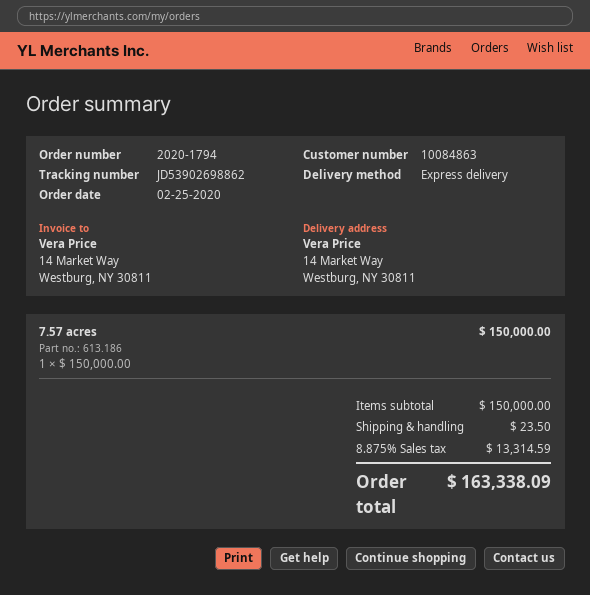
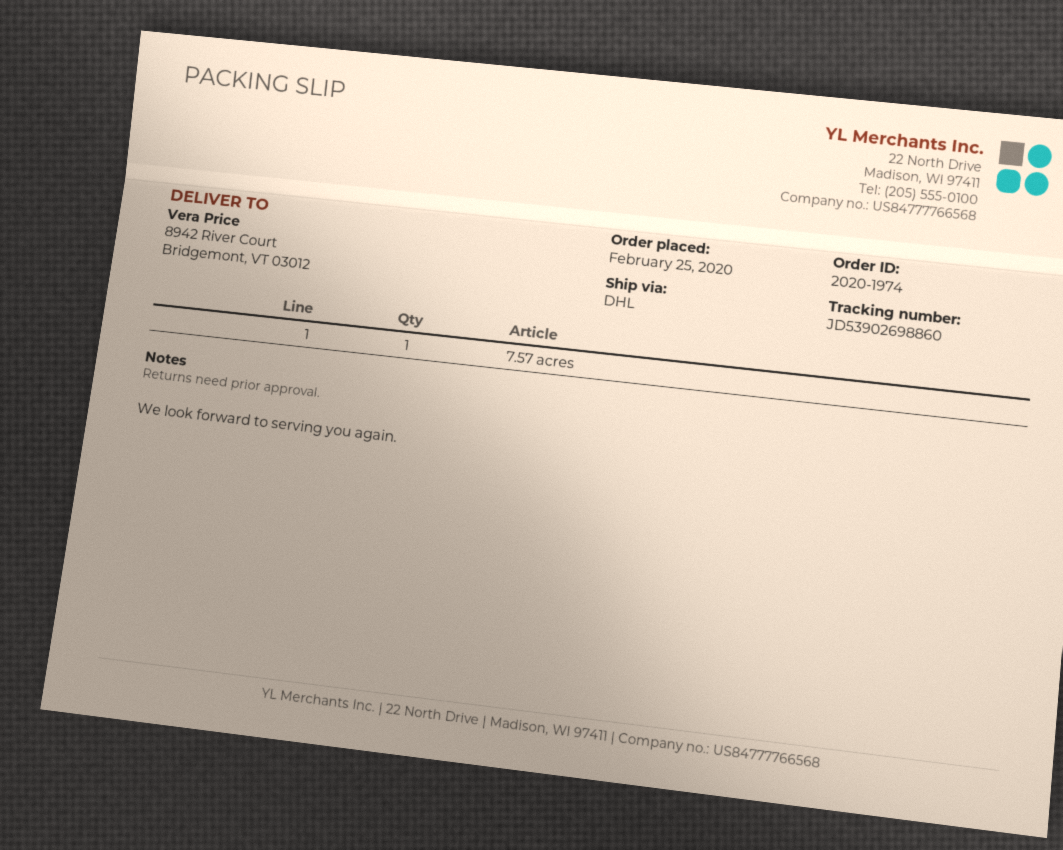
order number: 2020-1794 -> 2020-1974
shipping method: express -> DHL
tracking number: JD53902698862 -> JD53902698860
ship to: 14 Market Way, Westburg, NY 30811 -> 8942 River Court, Bridgemont, VT 03012

